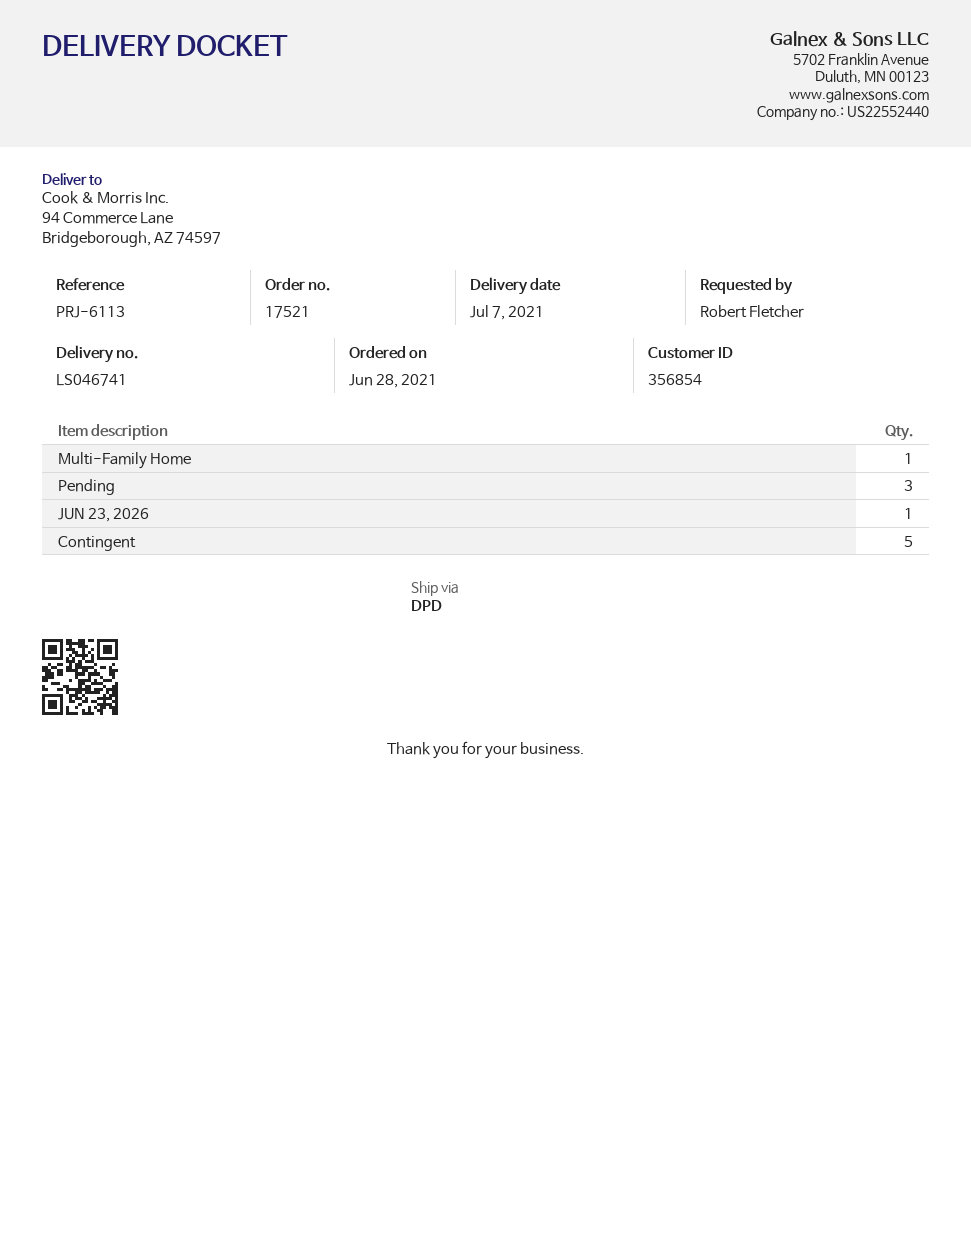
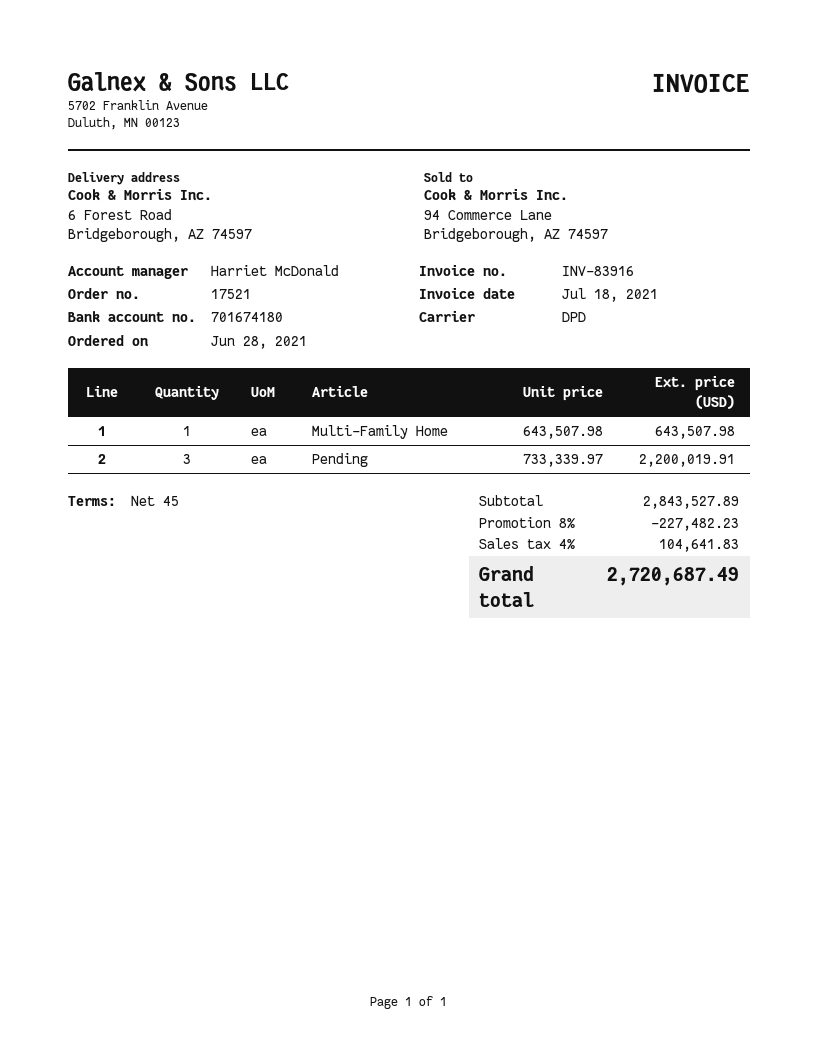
ship to: 94 Commerce Lane, Bridgeborough, AZ 74597 -> 6 Forest Road, Bridgeborough, AZ 74597
JUN 23, 2026: 1 -> none
Contingent: 5 -> none

